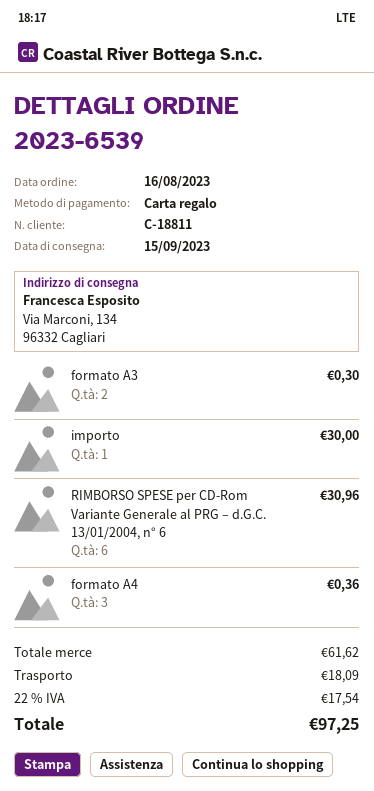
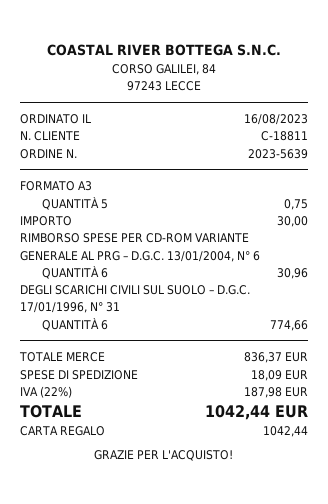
order number: 2023-6539 -> 2023-5639
formato A3: 2 for 0.30 -> 5 for 0.75
formato A4: 3 for 0.36 -> none
DEGLI SCARICHI CIVILI SUL SUOLO – D.G.C. 17/01/1996, N° 31: none -> 6 for 774.66
subtotal: 61.62 -> 836.37
tax: 22% = 17.54 -> 22% = 187.98
total: 97.25 -> 1042.44

